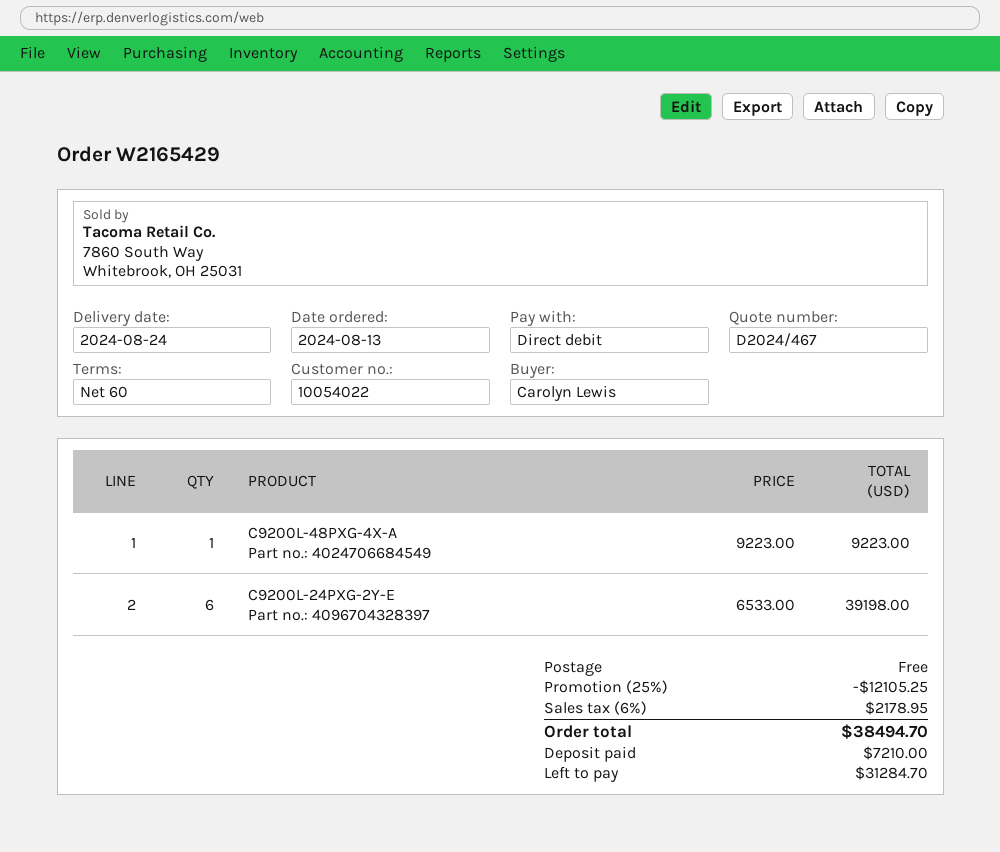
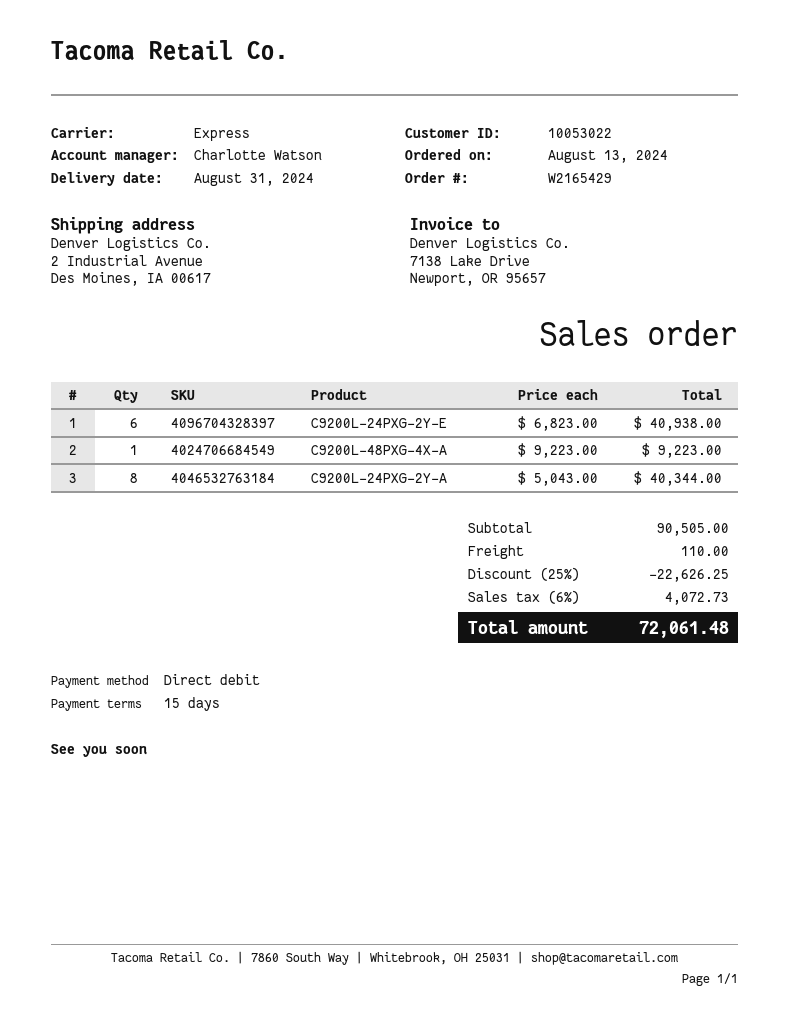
delivery date: 2024-08-24 -> 2024-08-31
payment terms: 60 days -> 15 days
customer number: 10054022 -> 10053022
C9200L-24PXG-2Y-E: 6 x 6533.00 = 39198.00 -> 6 x 6823.00 = 40938.00
C9200L-24PXG-2Y-A: none -> 8 x 5043.00 = 40344.00
discount: 25% = 12105.25 -> 25% = 22626.25
shipping: 0.00 -> 110.00
tax: 6% = 2178.95 -> 6% = 4072.73
total: 38494.70 -> 72061.48

